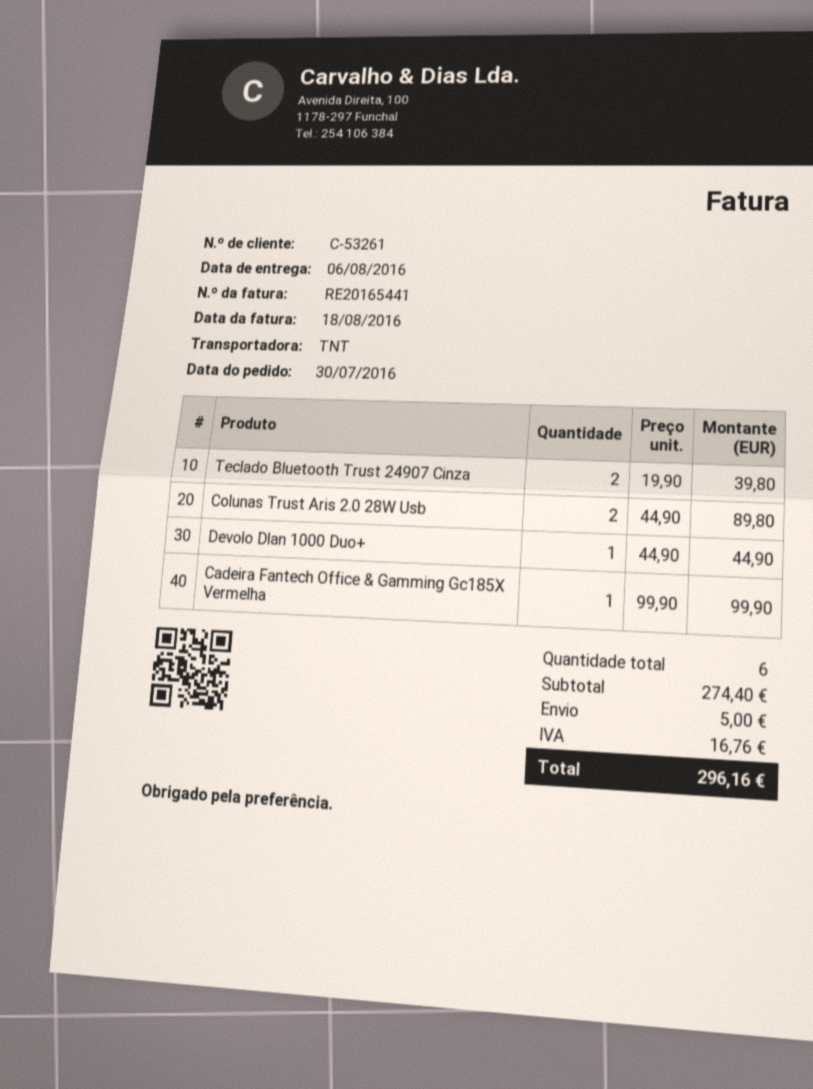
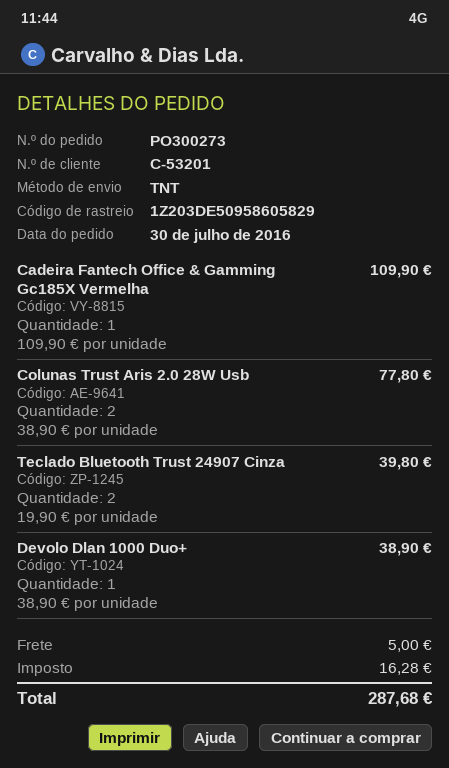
customer number: C-53261 -> C-53201
Colunas Trust Aris 2.0 28W Usb: 2 x 44.90 = 89.80 -> 2 x 38.90 = 77.80
Devolo Dlan 1000 Duo+: 1 x 44.90 = 44.90 -> 1 x 38.90 = 38.90
Cadeira Fantech Office & Gamming Gc185X Vermelha: 1 x 99.90 = 99.90 -> 1 x 109.90 = 109.90
tax: 16.76 -> 16.28
total: 296.16 -> 287.68

